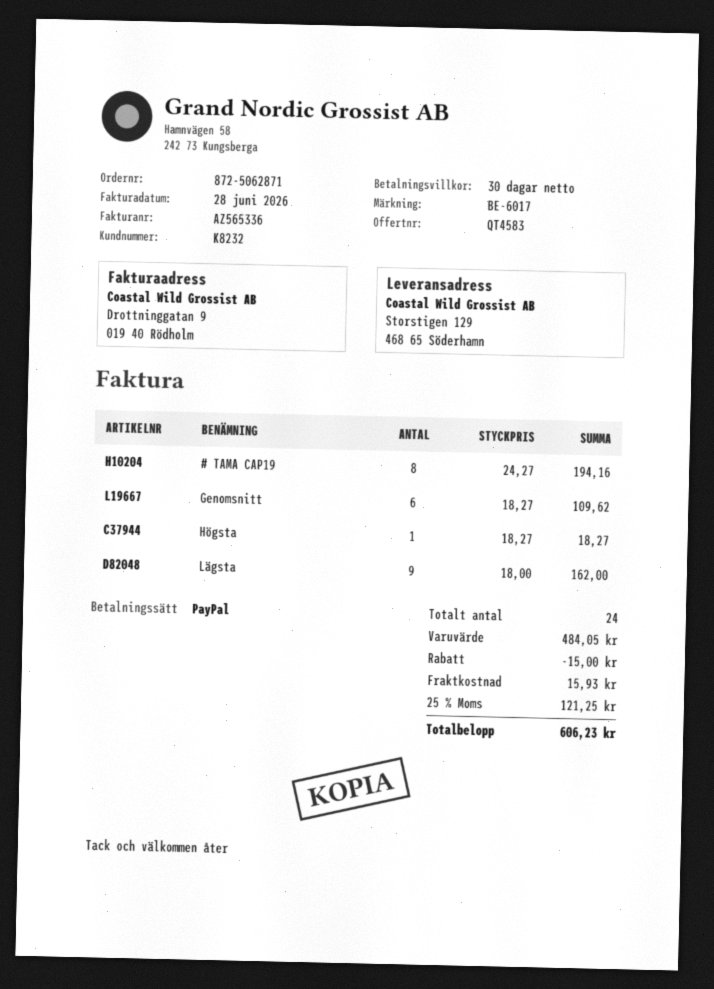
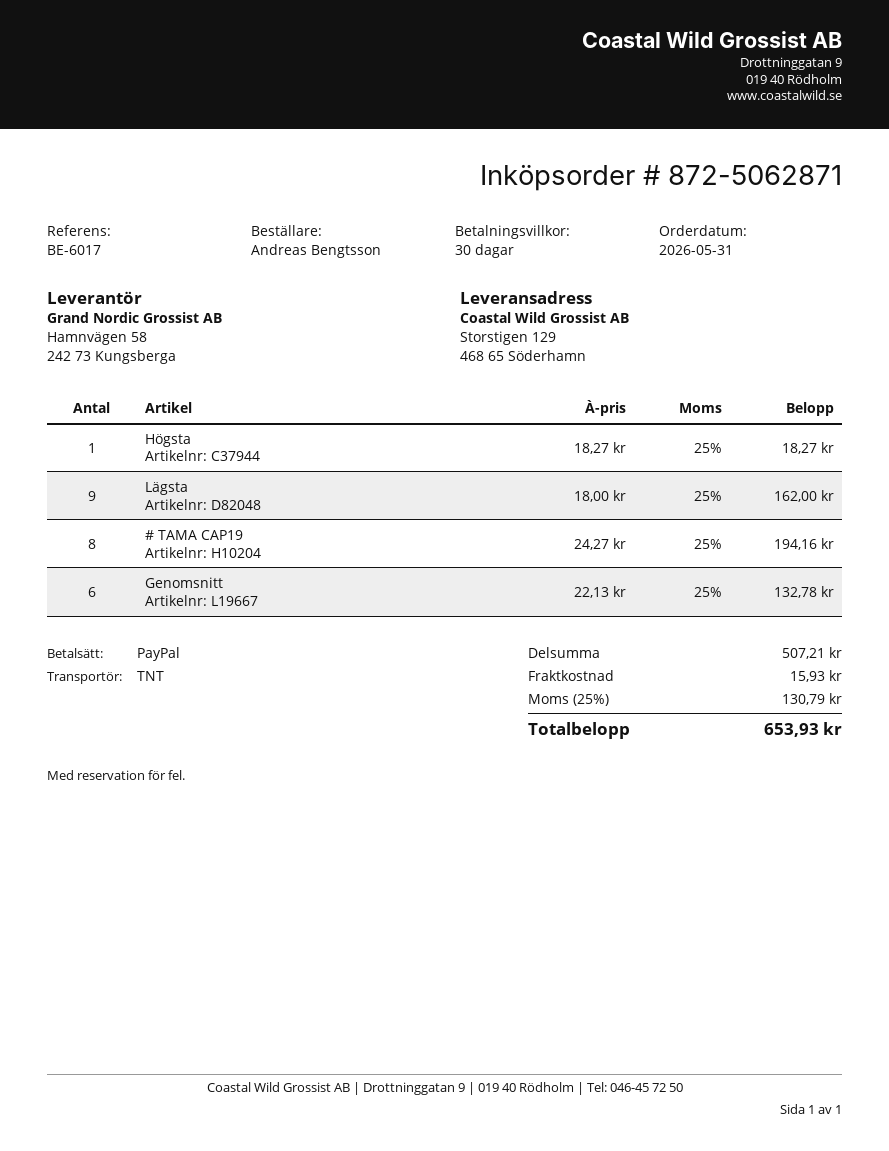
Genomsnitt: 6 x 18.27 = 109.62 -> 6 x 22.13 = 132.78
subtotal: 484.05 -> 507.21
discount: 15.00 -> none
tax: 25% = 121.25 -> 25% = 130.79
total: 606.23 -> 653.93

